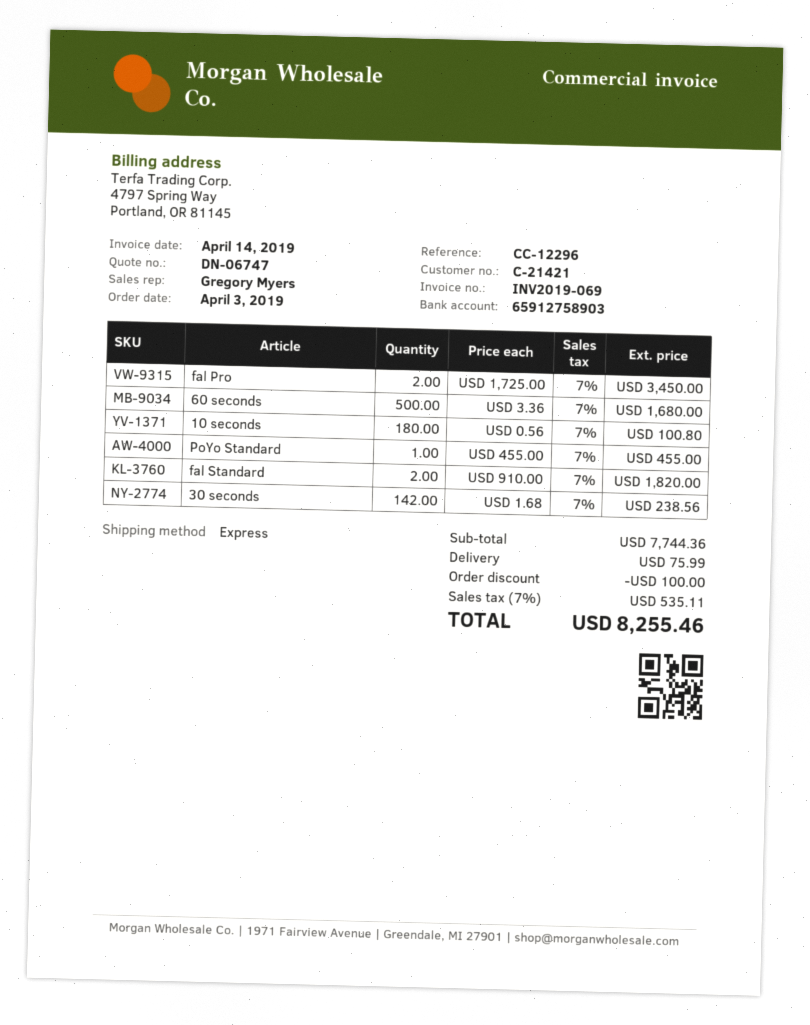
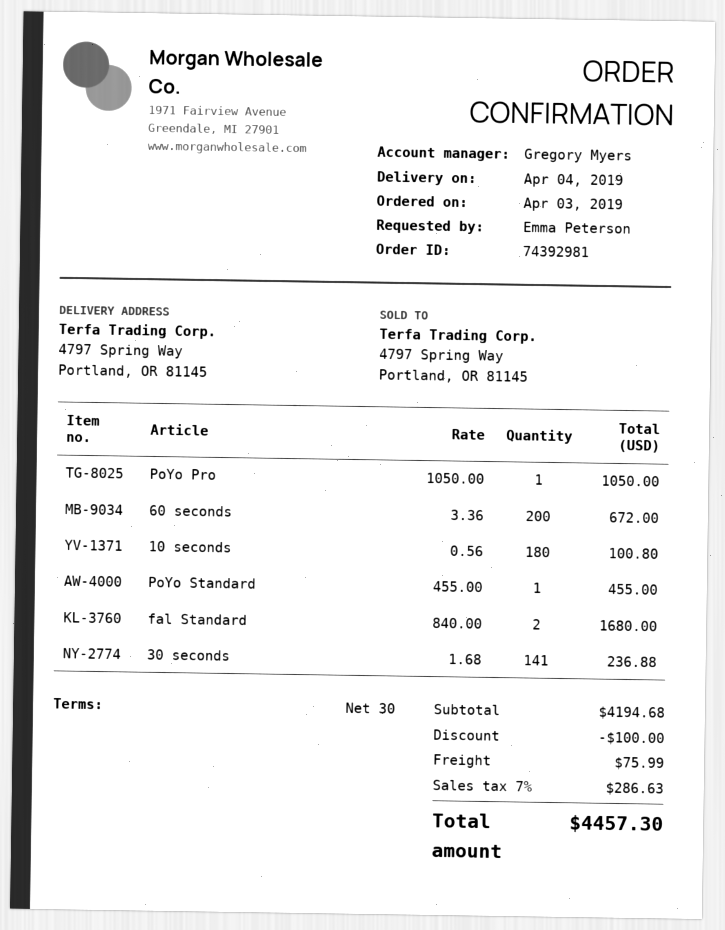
fal Pro: 2 x 1725.00 = 3450.00 -> none
60 seconds: 500 x 3.36 = 1680.00 -> 200 x 3.36 = 672.00
fal Standard: 2 x 910.00 = 1820.00 -> 2 x 840.00 = 1680.00
30 seconds: 142 x 1.68 = 238.56 -> 141 x 1.68 = 236.88
PoYo Pro: none -> 1 x 1050.00 = 1050.00
subtotal: 7744.36 -> 4194.68
tax: 7% = 535.11 -> 7% = 286.63
total: 8255.46 -> 4457.30

